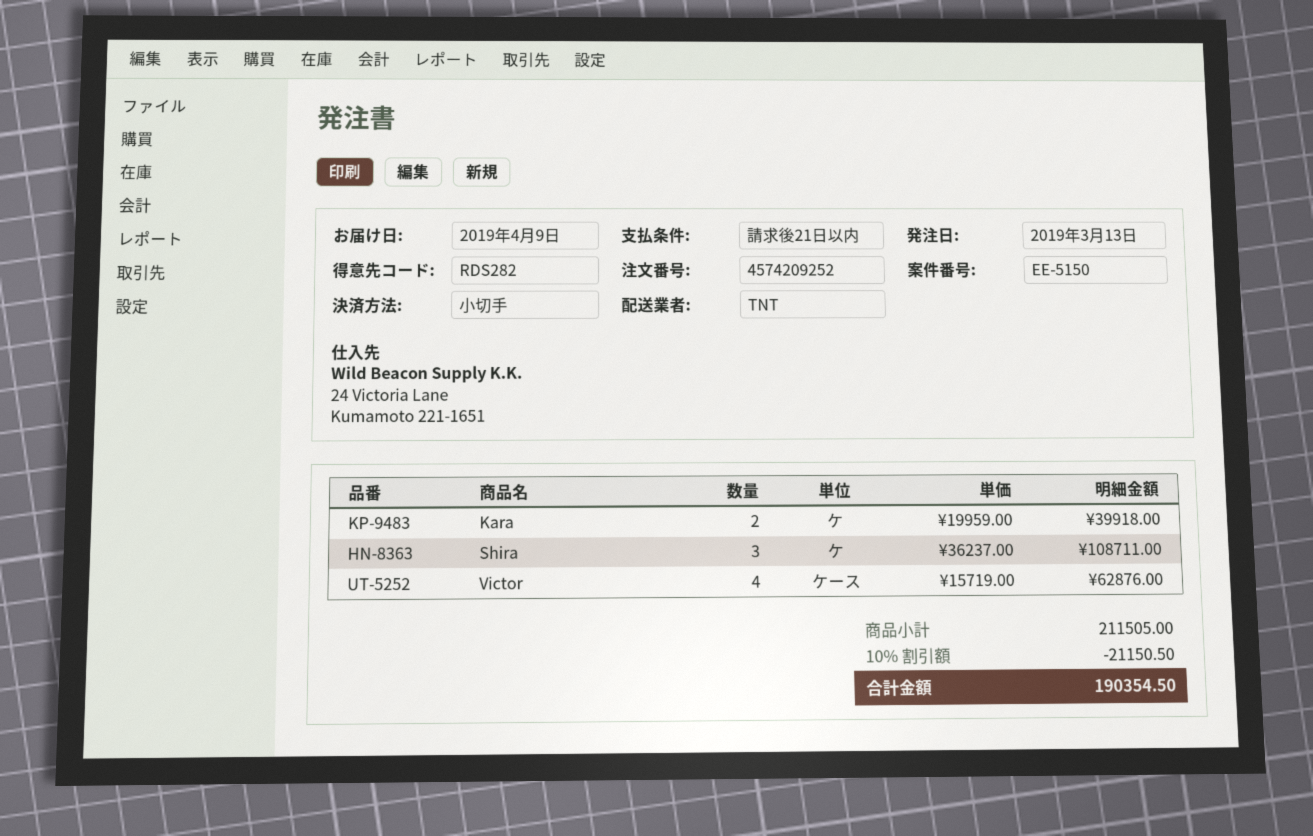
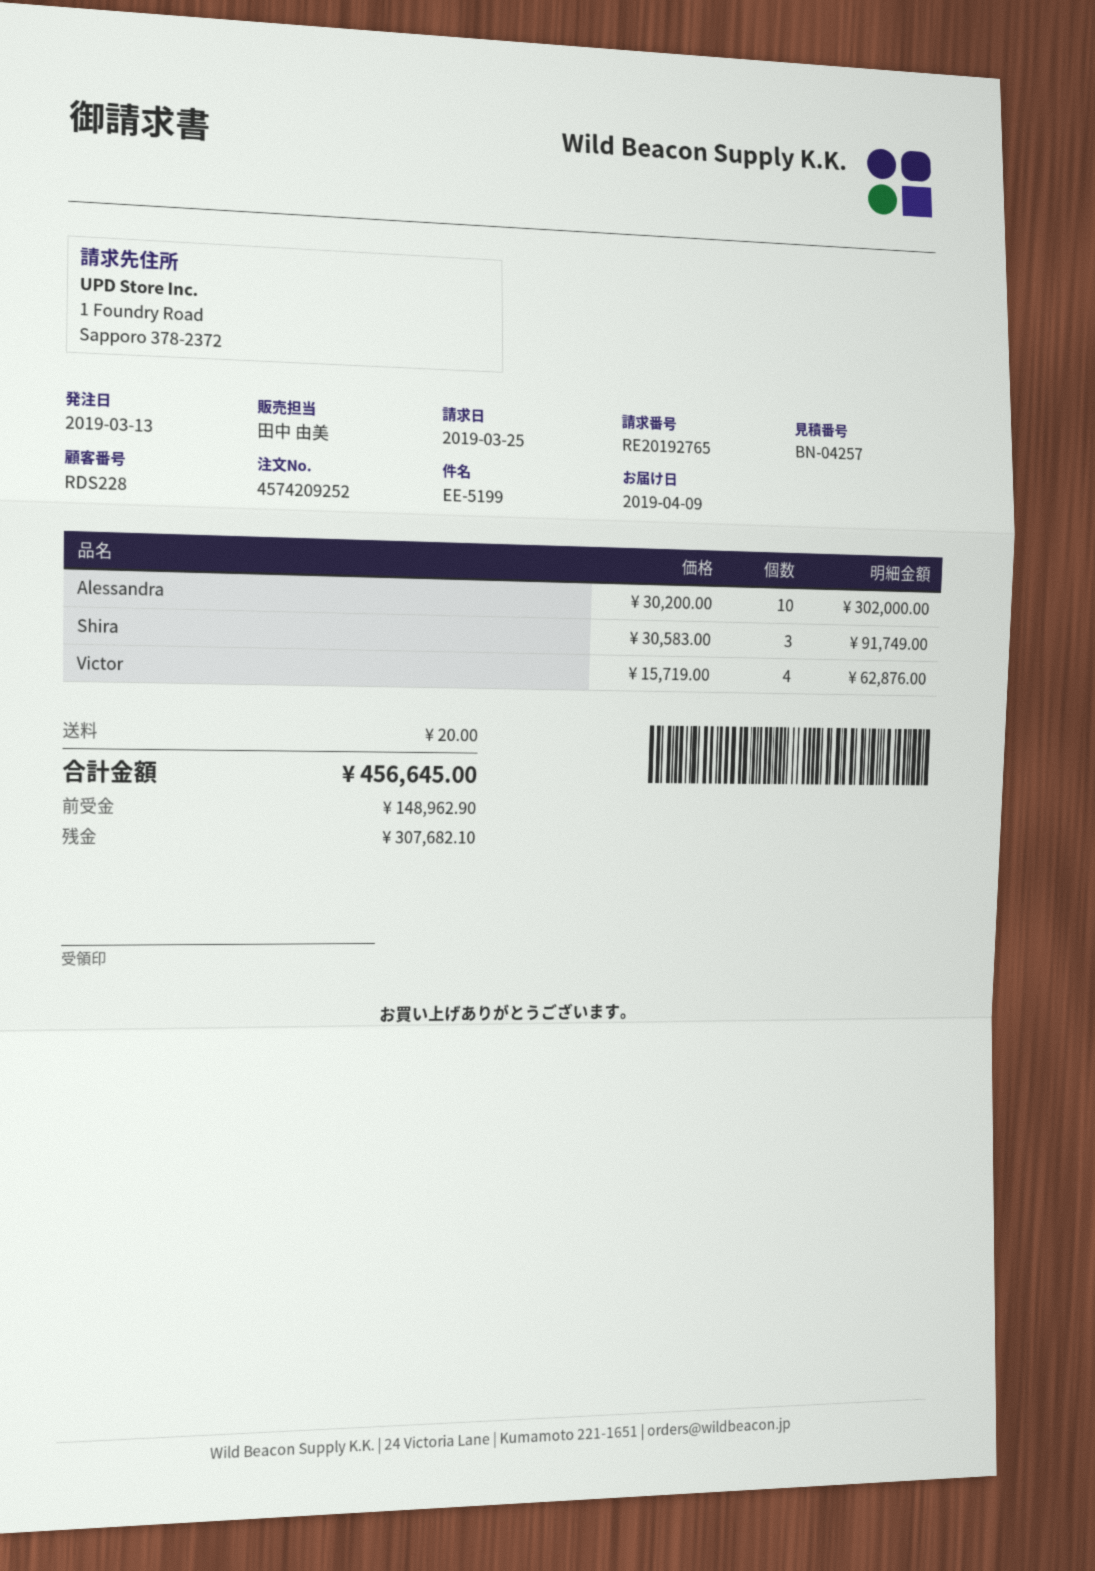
customer number: RDS282 -> RDS228
reference: EE-5150 -> EE-5199
Kara: 2 x 19959.00 = 39918.00 -> none
Shira: 3 x 36237.00 = 108711.00 -> 3 x 30583.00 = 91749.00
Alessandra: none -> 10 x 30200.00 = 302000.00
discount: 10% = 21150.50 -> none
shipping: none -> 20.00
total: 190354.50 -> 456645.00

